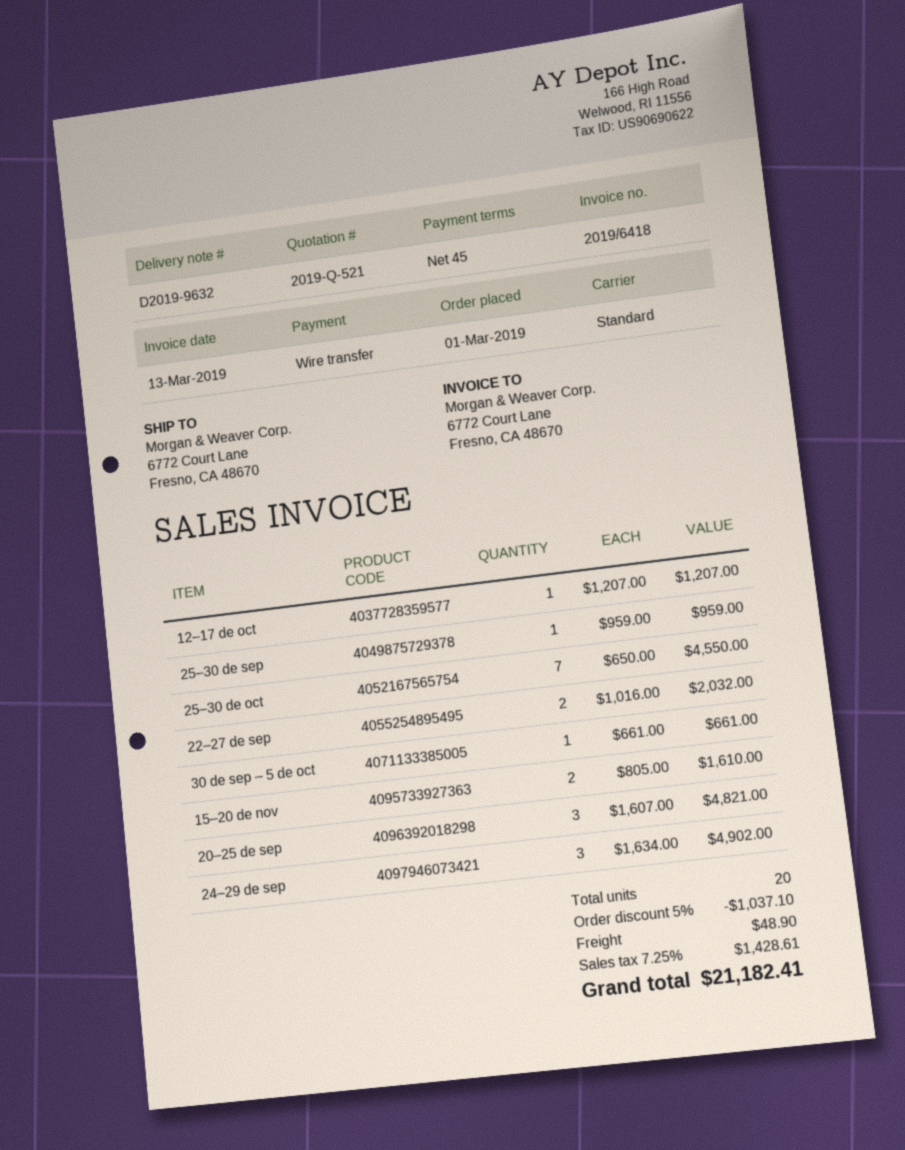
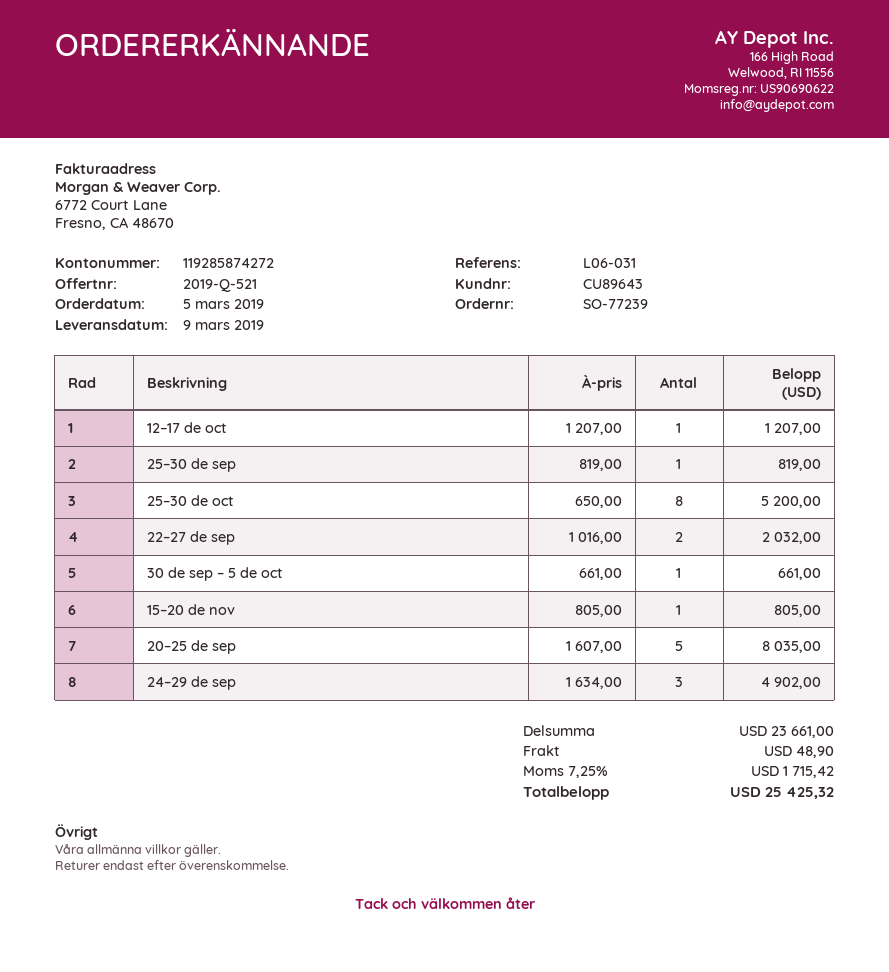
order date: 2019-03-01 -> 2019-03-05
25–30 de sep: 1 x 959.00 = 959.00 -> 1 x 819.00 = 819.00
25–30 de oct: 7 x 650.00 = 4550.00 -> 8 x 650.00 = 5200.00
15–20 de nov: 2 x 805.00 = 1610.00 -> 1 x 805.00 = 805.00
20–25 de sep: 3 x 1607.00 = 4821.00 -> 5 x 1607.00 = 8035.00
discount: 5% = 1037.10 -> none
tax: 7.25% = 1428.61 -> 7.25% = 1715.42
total: 21182.41 -> 25425.32

